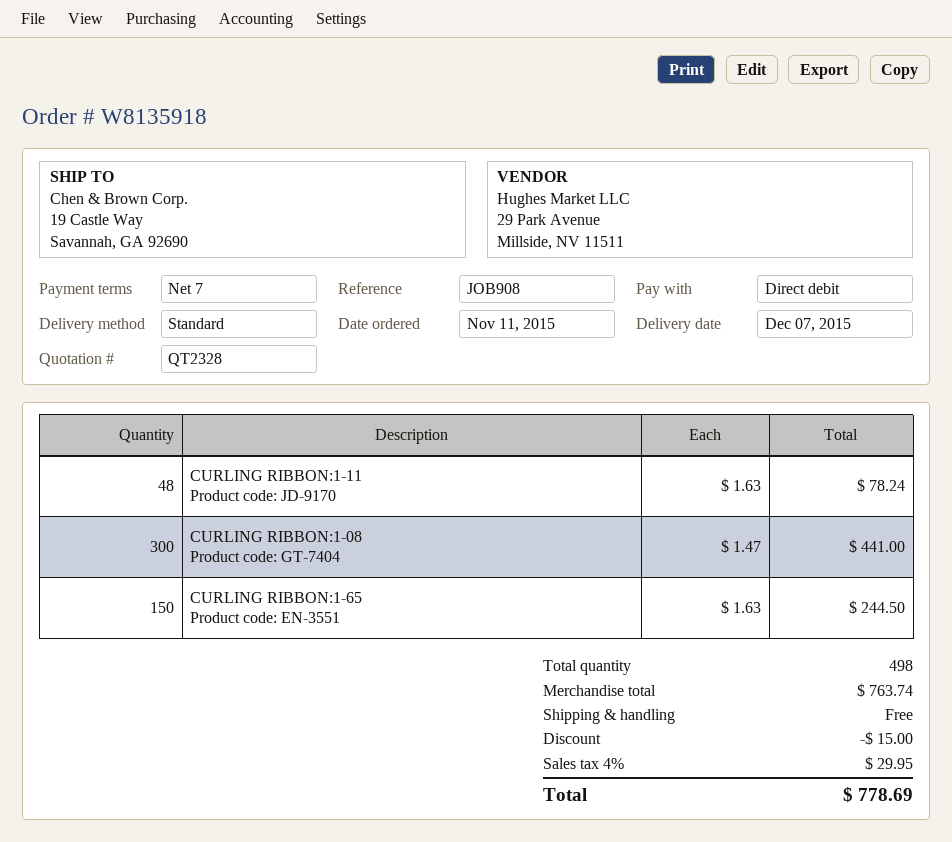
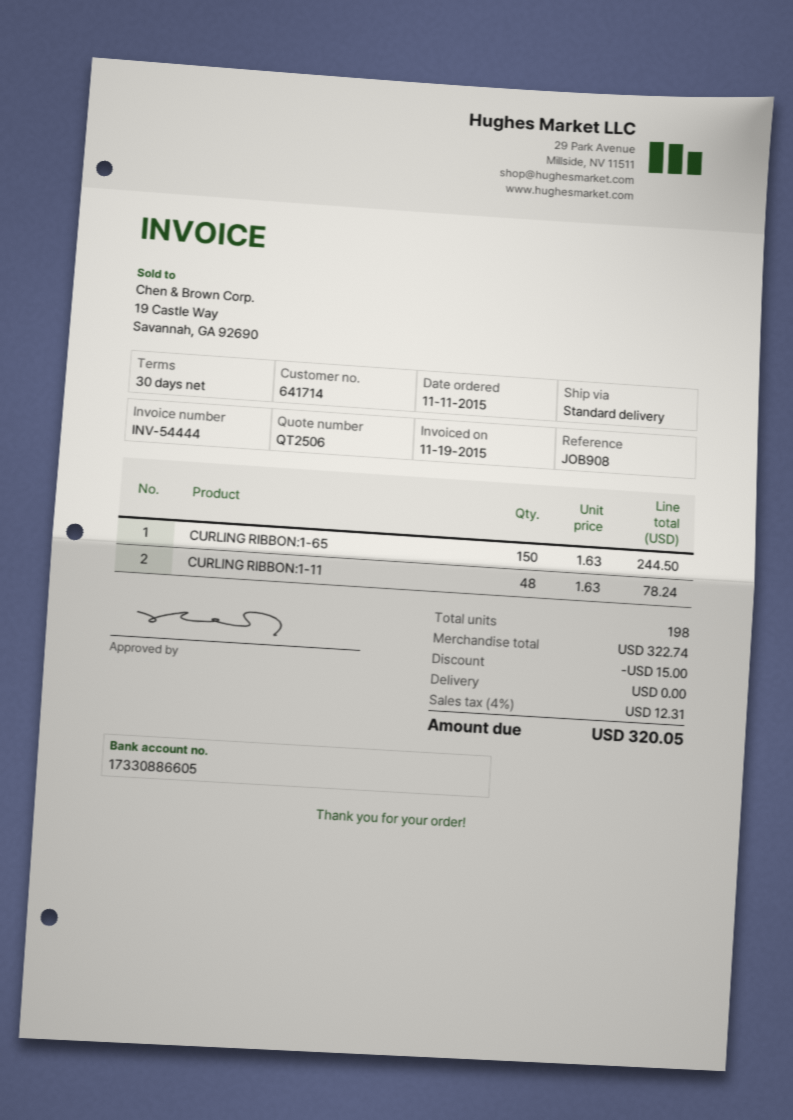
quote number: QT2328 -> QT2506
payment terms: 7 days -> 30 days
CURLING RIBBON:1-08: 300 x 1.47 = 441.00 -> none
total quantity: 498 -> 198
subtotal: 763.74 -> 322.74
tax: 4% = 29.95 -> 4% = 12.31
total: 778.69 -> 320.05

